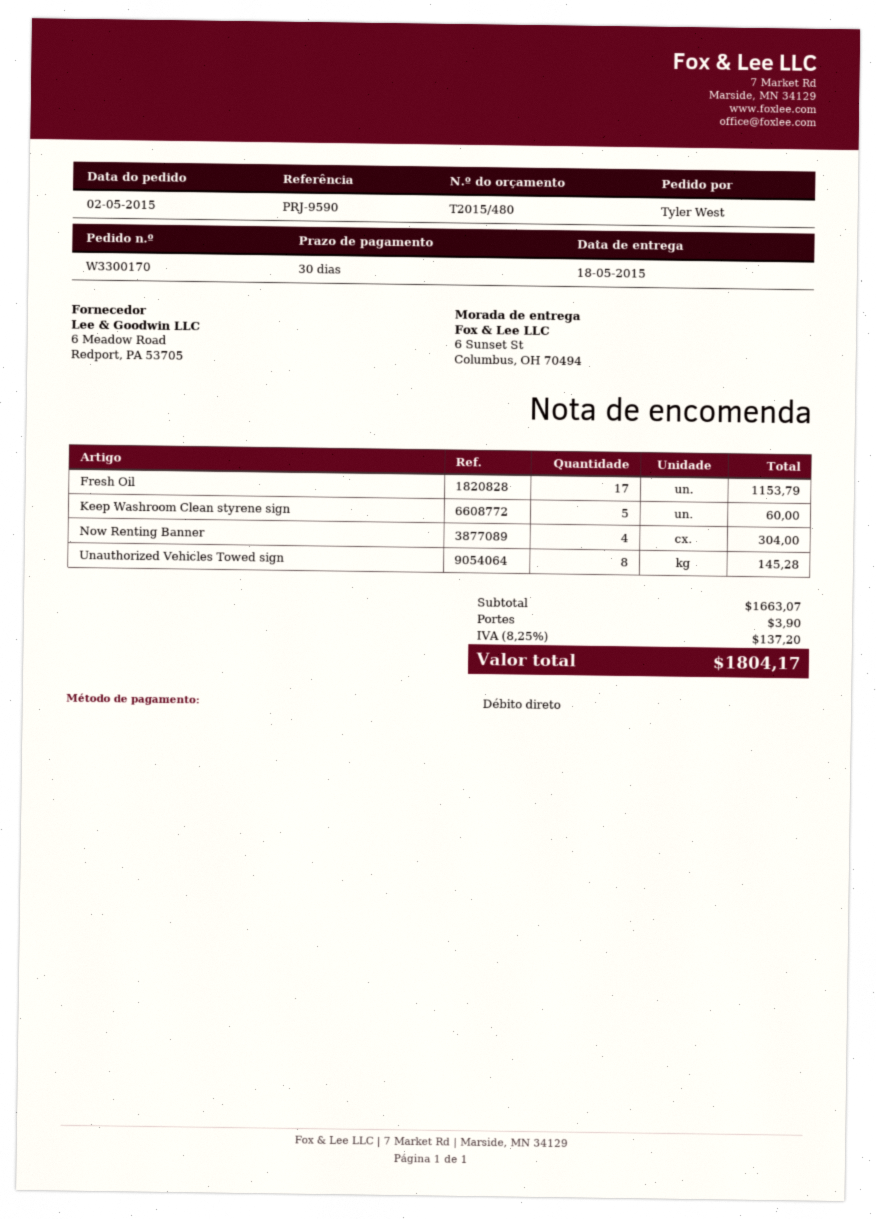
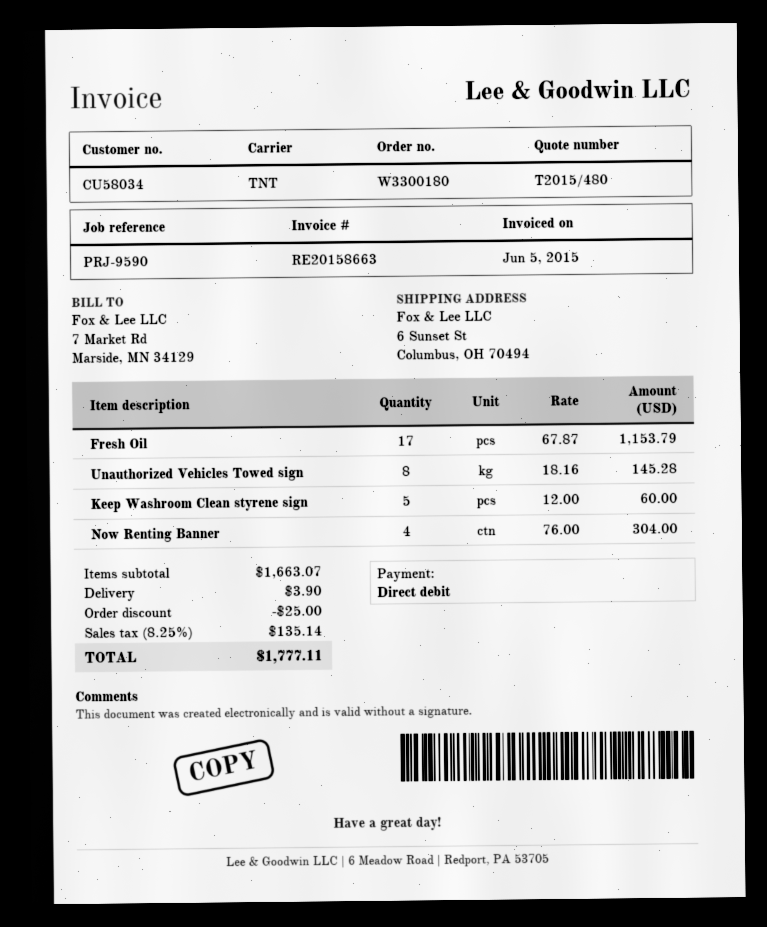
order number: W3300170 -> W3300180
discount: none -> 25.00
tax: 8.25% = 137.20 -> 8.25% = 135.14
total: 1804.17 -> 1777.11

